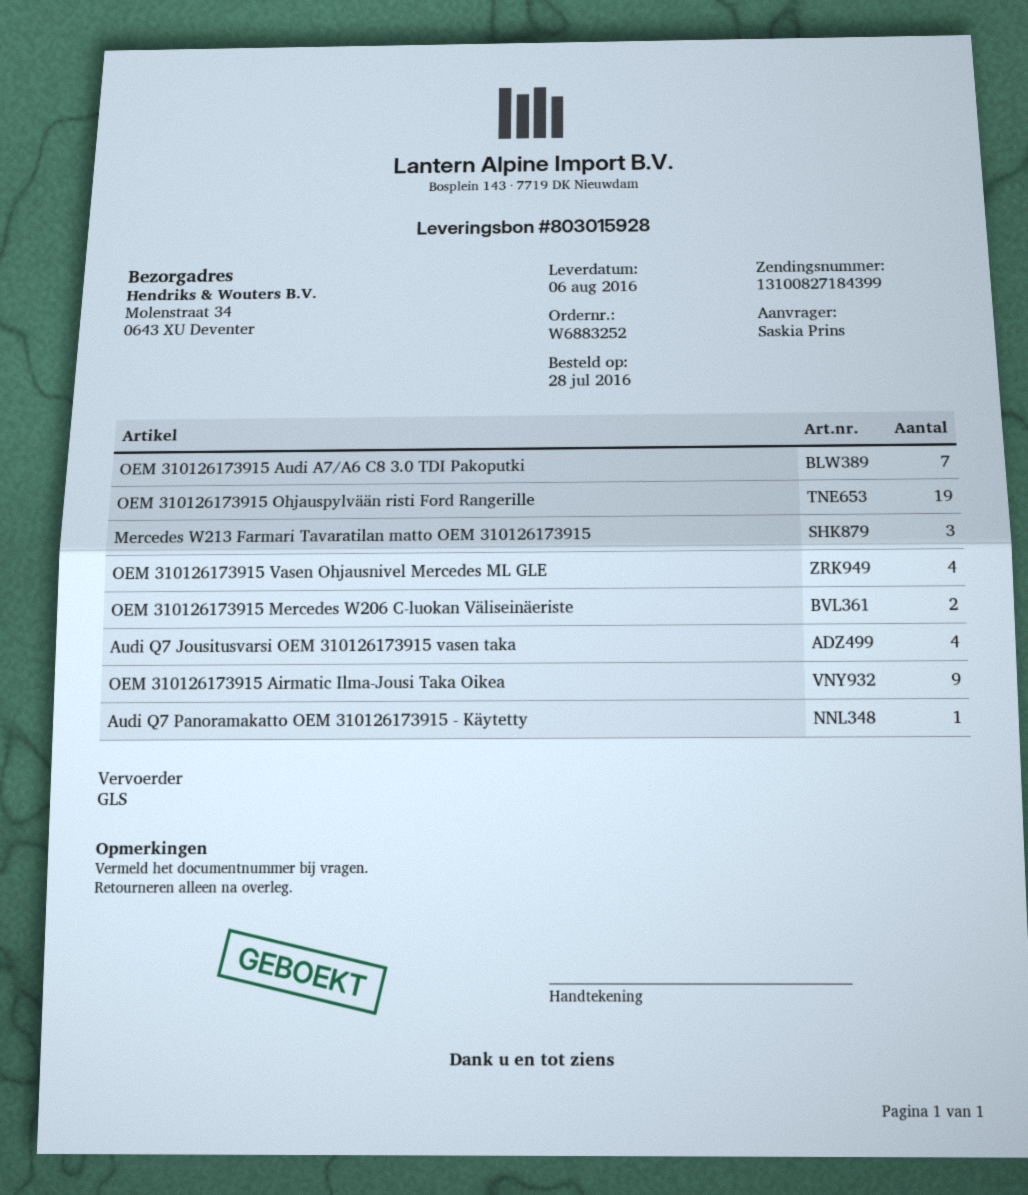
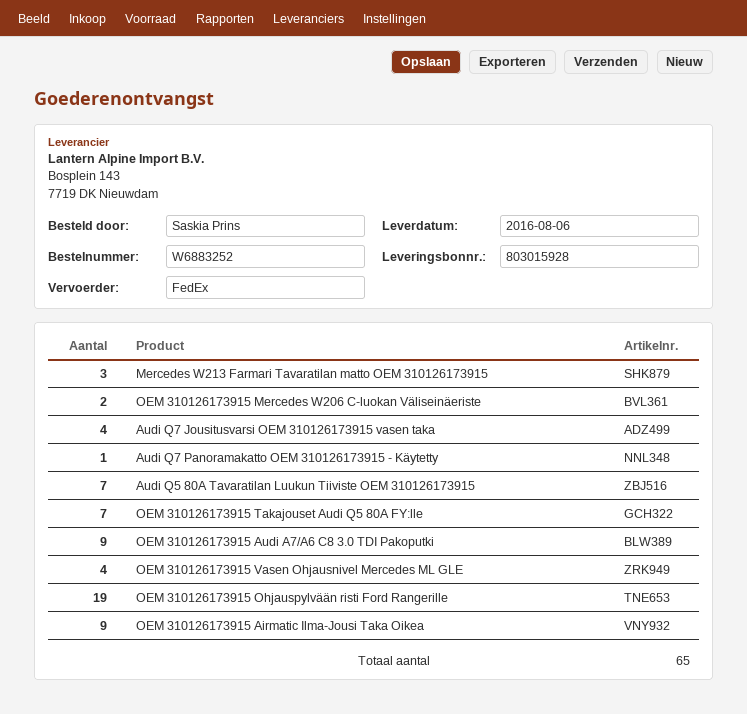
shipping method: GLS -> FedEx
OEM 310126173915 Audi A7/A6 C8 3.0 TDI Pakoputki: 7 -> 9
Audi Q5 80A Tavaratilan Luukun Tiiviste OEM 310126173915: none -> 7
OEM 310126173915 Takajouset Audi Q5 80A FY:lle: none -> 7

